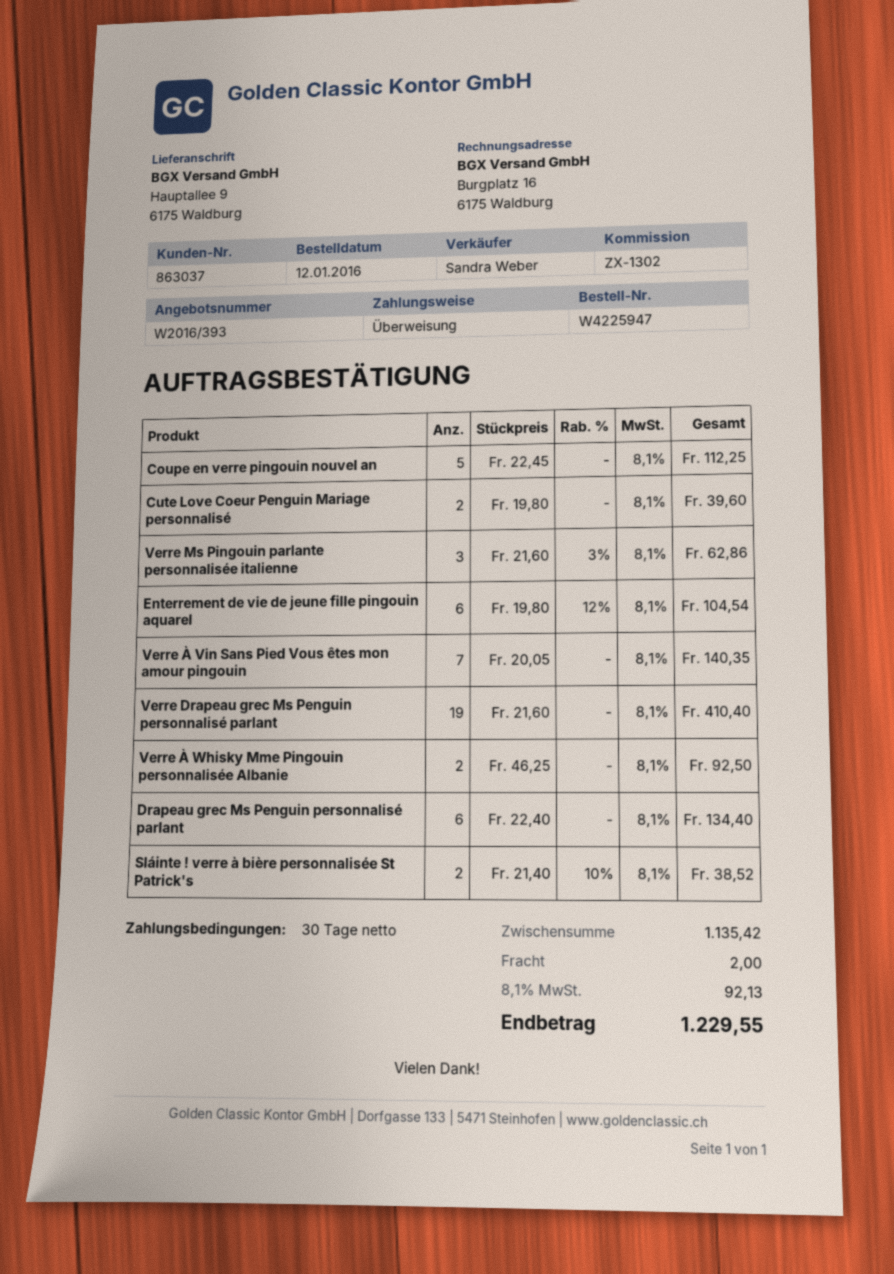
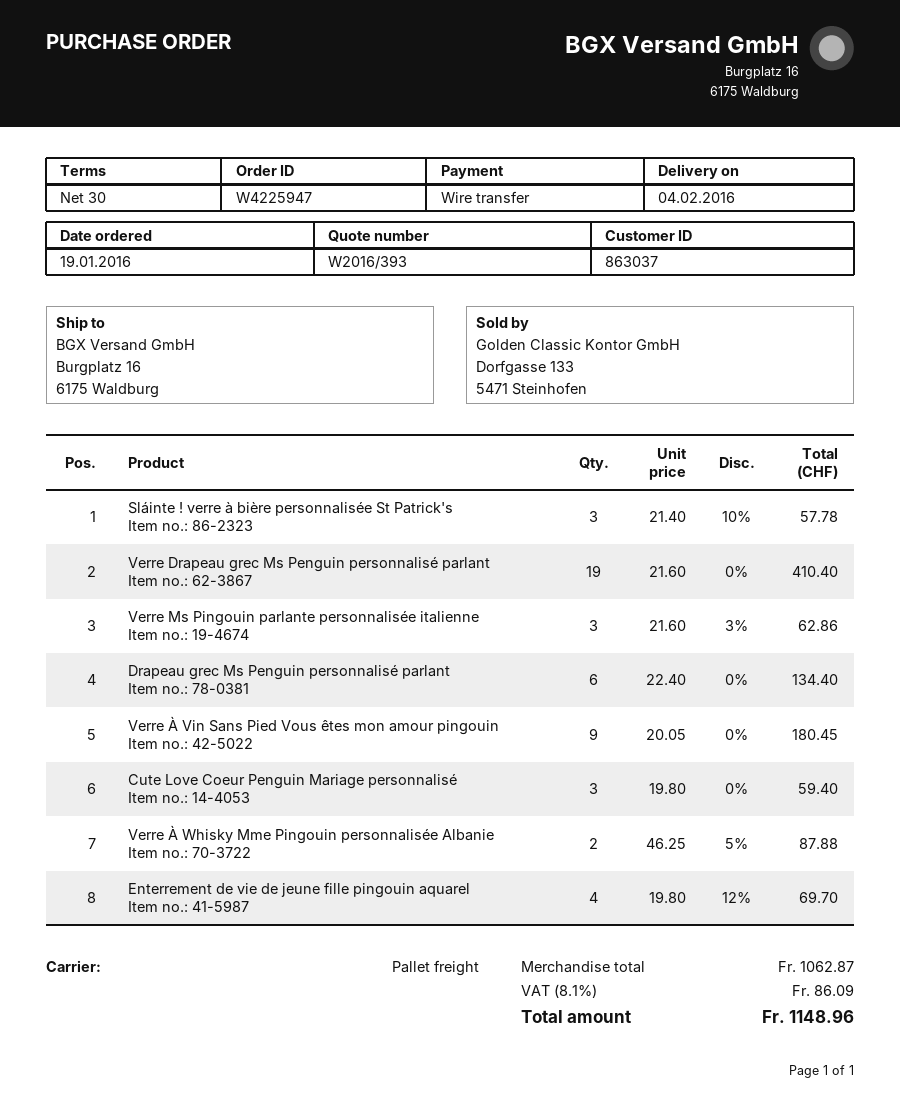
order date: 2016-01-12 -> 2016-01-19
ship to: Hauptallee 9, 6175 Waldburg -> Burgplatz 16, 6175 Waldburg
Coupe en verre pingouin nouvel an: 5 x 22.45 = 112.25 -> none
Cute Love Coeur Penguin Mariage personnalisé: 2 x 19.80 = 39.60 -> 3 x 19.80 = 59.40
Enterrement de vie de jeune fille pingouin aquarel: 6 x 19.80 - 12% = 104.54 -> 4 x 19.80 - 12% = 69.70
Verre À Vin Sans Pied Vous êtes mon amour pingouin: 7 x 20.05 = 140.35 -> 9 x 20.05 = 180.45
Verre À Whisky Mme Pingouin personnalisée Albanie: 2 x 46.25 = 92.50 -> 2 x 46.25 - 5% = 87.88
Sláinte ! verre à bière personnalisée St Patrick's: 2 x 21.40 - 10% = 38.52 -> 3 x 21.40 - 10% = 57.78
subtotal: 1135.42 -> 1062.87
shipping: 2.00 -> none
tax: 8.1% = 92.13 -> 8.1% = 86.09
total: 1229.55 -> 1148.96

